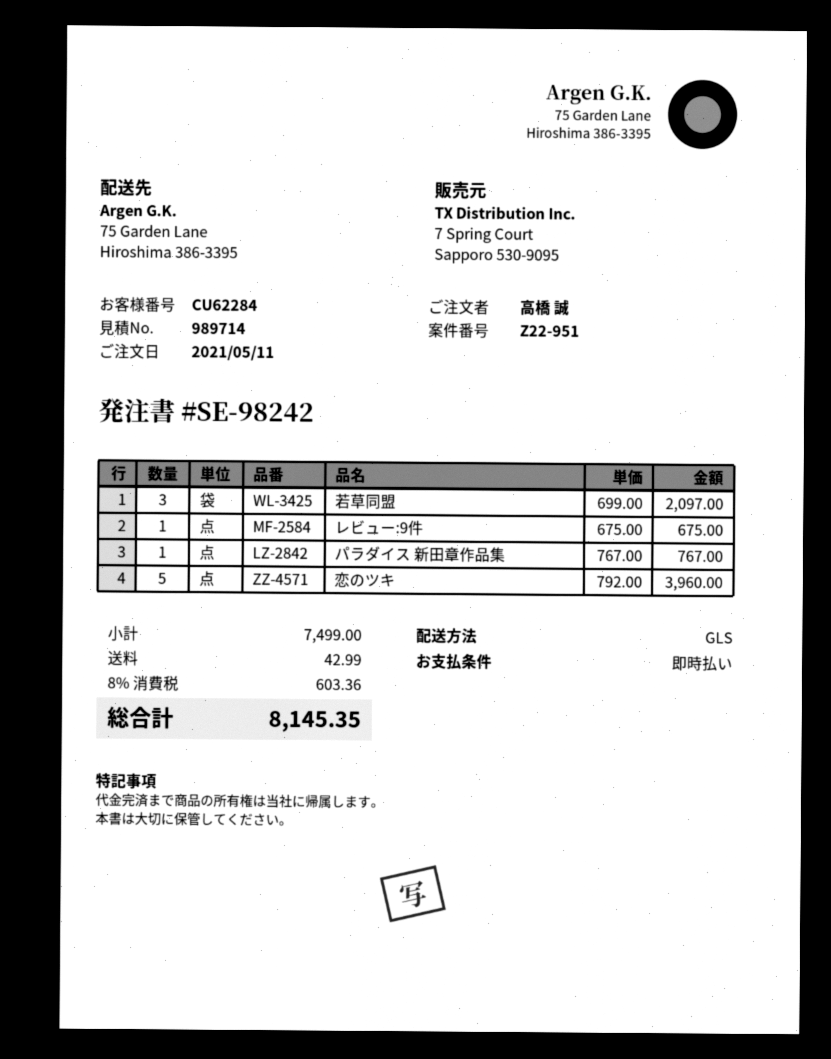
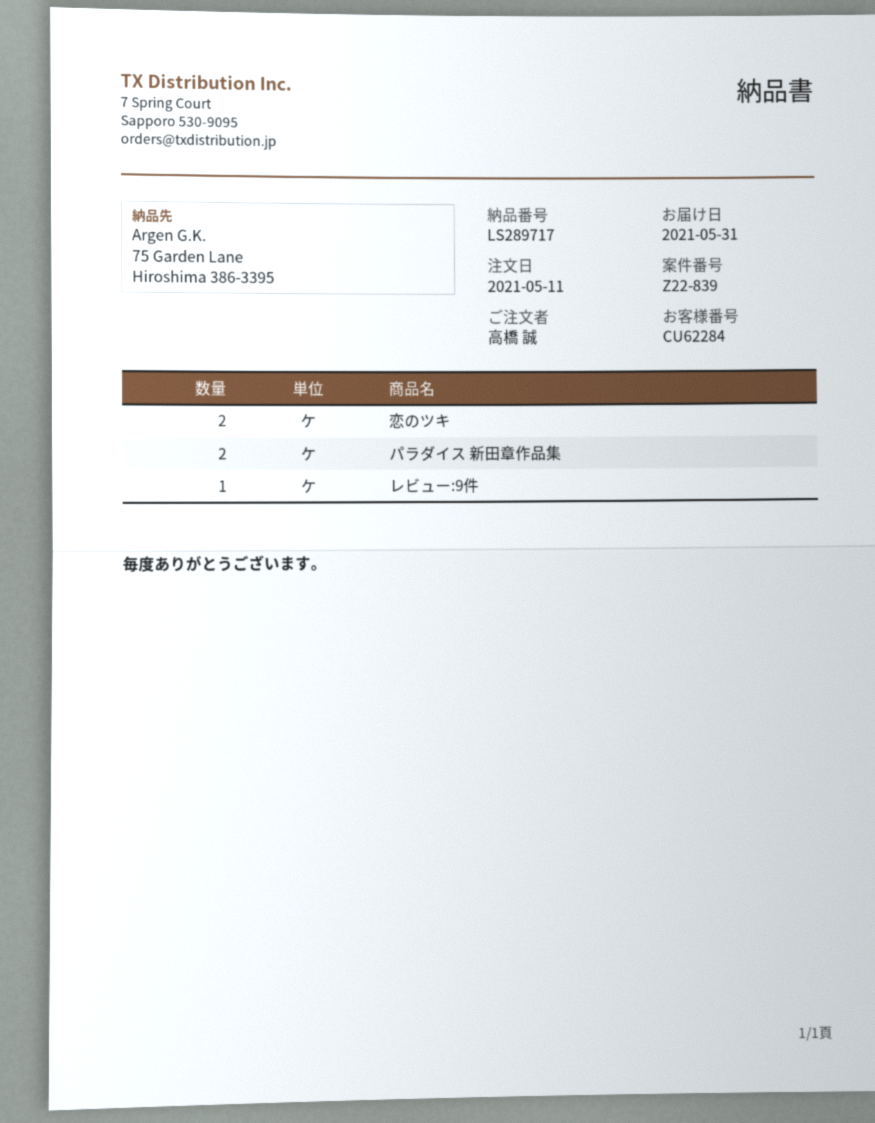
reference: Z22-951 -> Z22-839
若草同盟: 3 -> none
パラダイス 新田章作品集: 1 -> 2
恋のツキ: 5 -> 2

